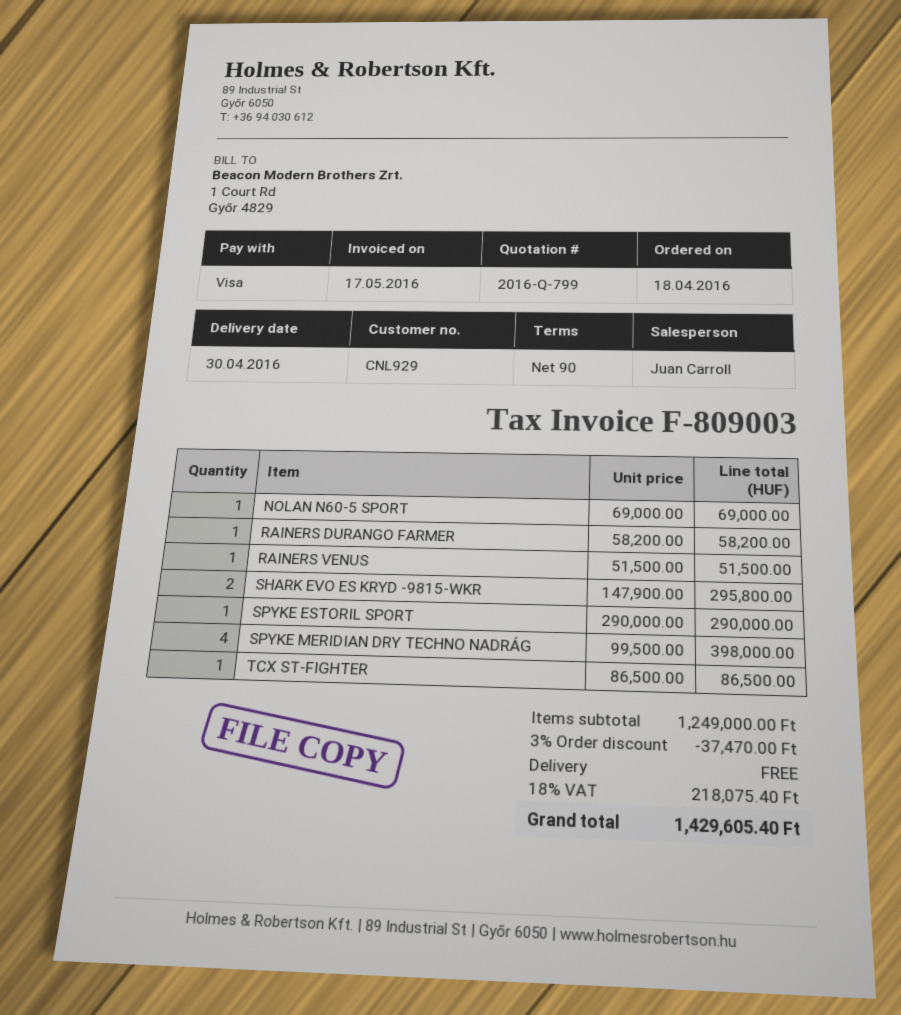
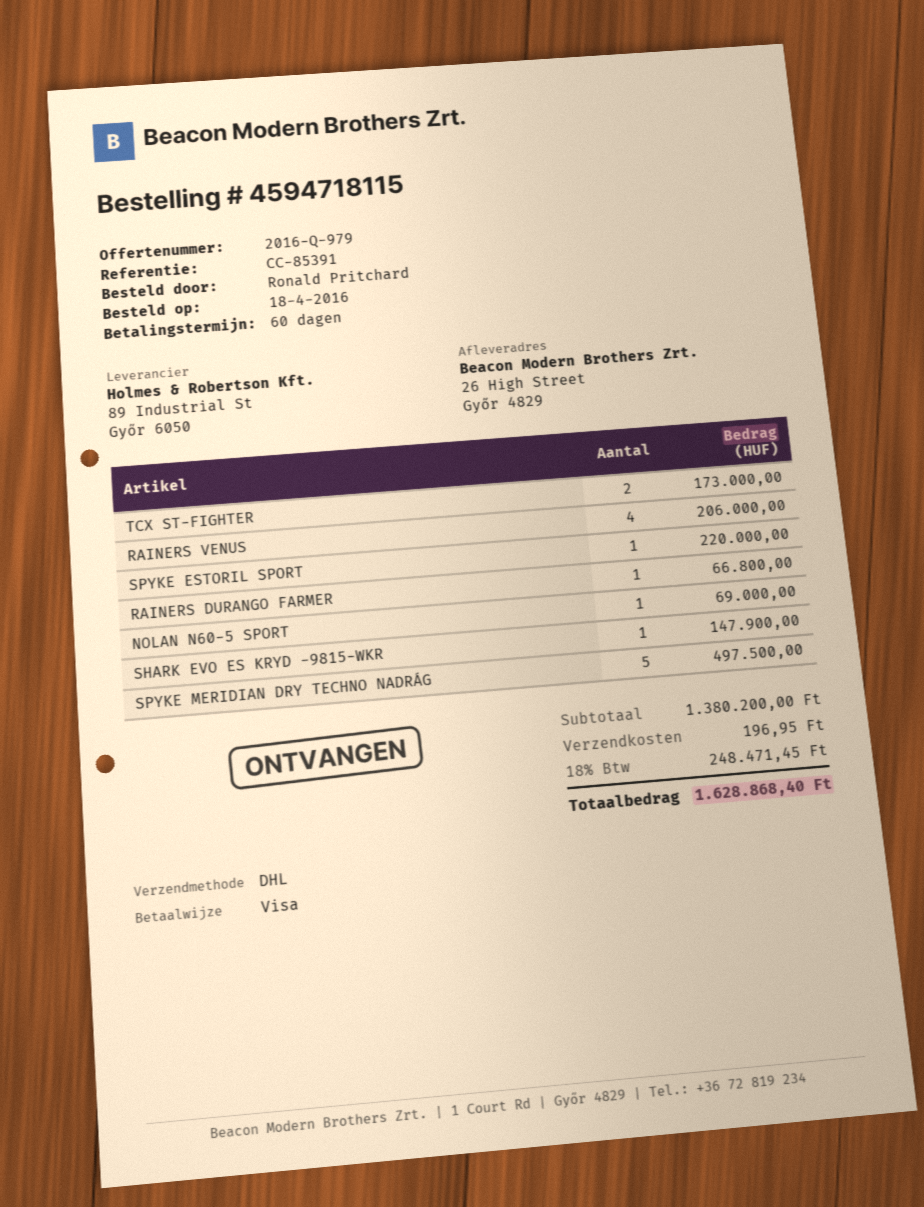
quote number: 2016-Q-799 -> 2016-Q-979
payment terms: 90 days -> 60 days
RAINERS DURANGO FARMER: 1 for 58200.00 -> 1 for 66800.00
RAINERS VENUS: 1 for 51500.00 -> 4 for 206000.00
SHARK EVO ES KRYD -9815-WKR: 2 for 295800.00 -> 1 for 147900.00
SPYKE ESTORIL SPORT: 1 for 290000.00 -> 1 for 220000.00
SPYKE MERIDIAN DRY TECHNO NADRÁG: 4 for 398000.00 -> 5 for 497500.00
TCX ST-FIGHTER: 1 for 86500.00 -> 2 for 173000.00
subtotal: 1249000.00 -> 1380200.00
discount: 3% = 37470.00 -> none
shipping: 0.00 -> 196.95
tax: 18% = 218075.40 -> 18% = 248471.45
total: 1429605.40 -> 1628868.40

